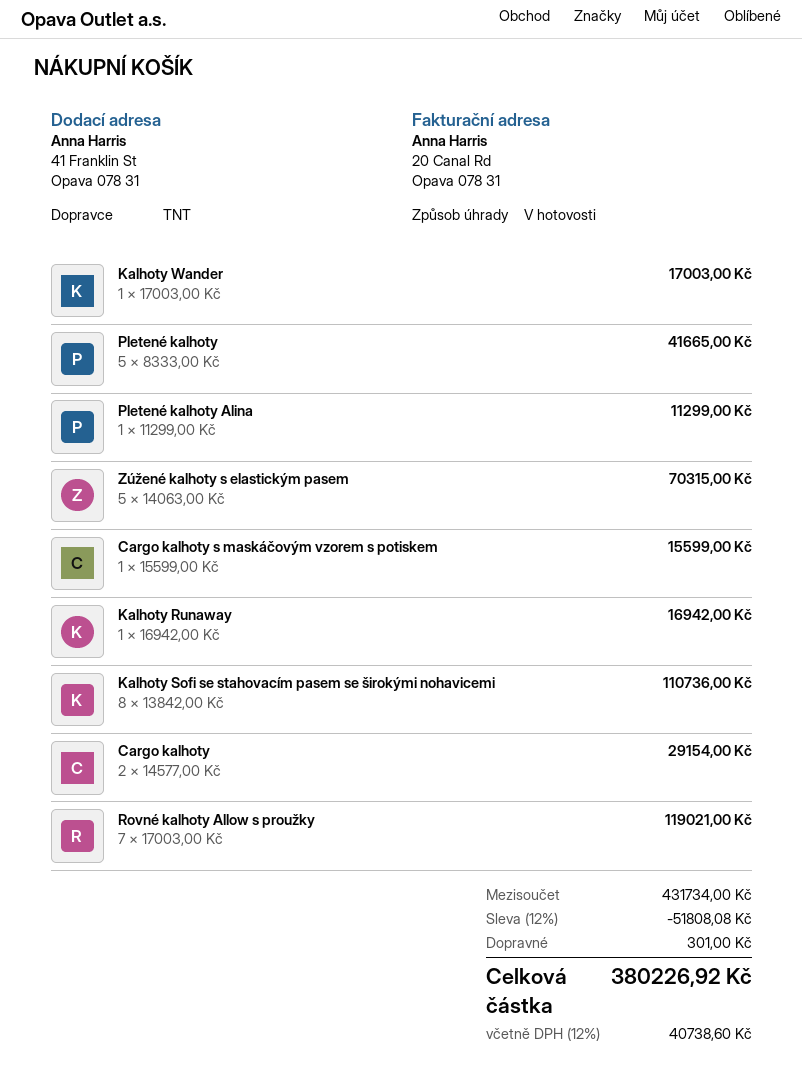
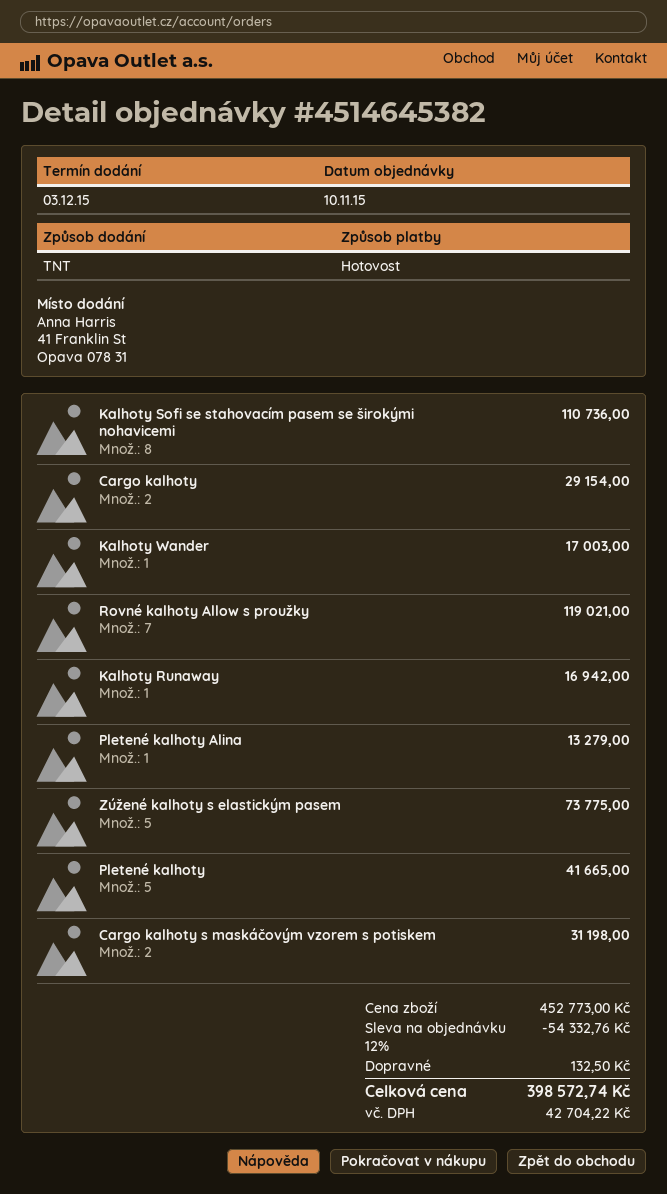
Pletené kalhoty Alina: 1 for 11299.00 -> 1 for 13279.00
Zúžené kalhoty s elastickým pasem: 5 for 70315.00 -> 5 for 73775.00
Cargo kalhoty s maskáčovým vzorem s potiskem: 1 for 15599.00 -> 2 for 31198.00
subtotal: 431734.00 -> 452773.00
discount: 12% = 51808.08 -> 12% = 54332.76
shipping: 301.00 -> 132.50
tax: 40738.60 -> 42704.22
total: 380226.92 -> 398572.74

